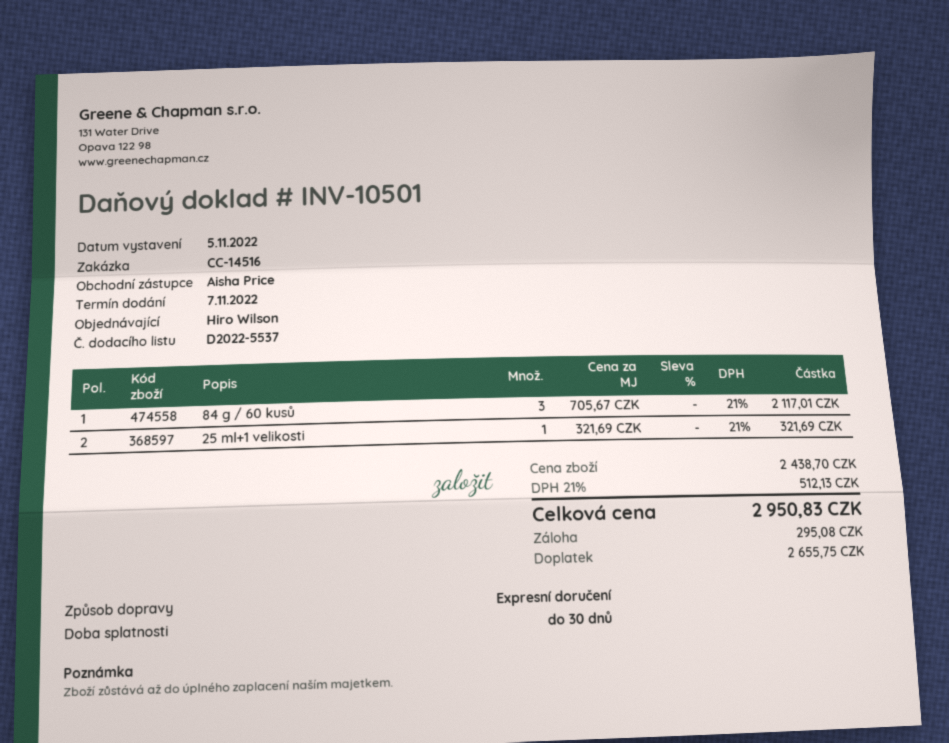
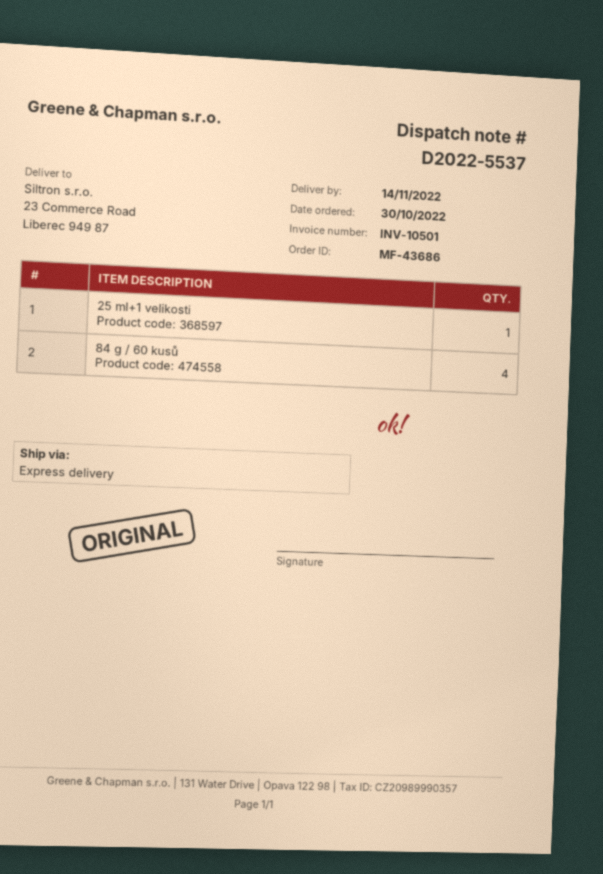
delivery date: 2022-11-07 -> 2022-11-14
84 g / 60 kusů: 3 -> 4

